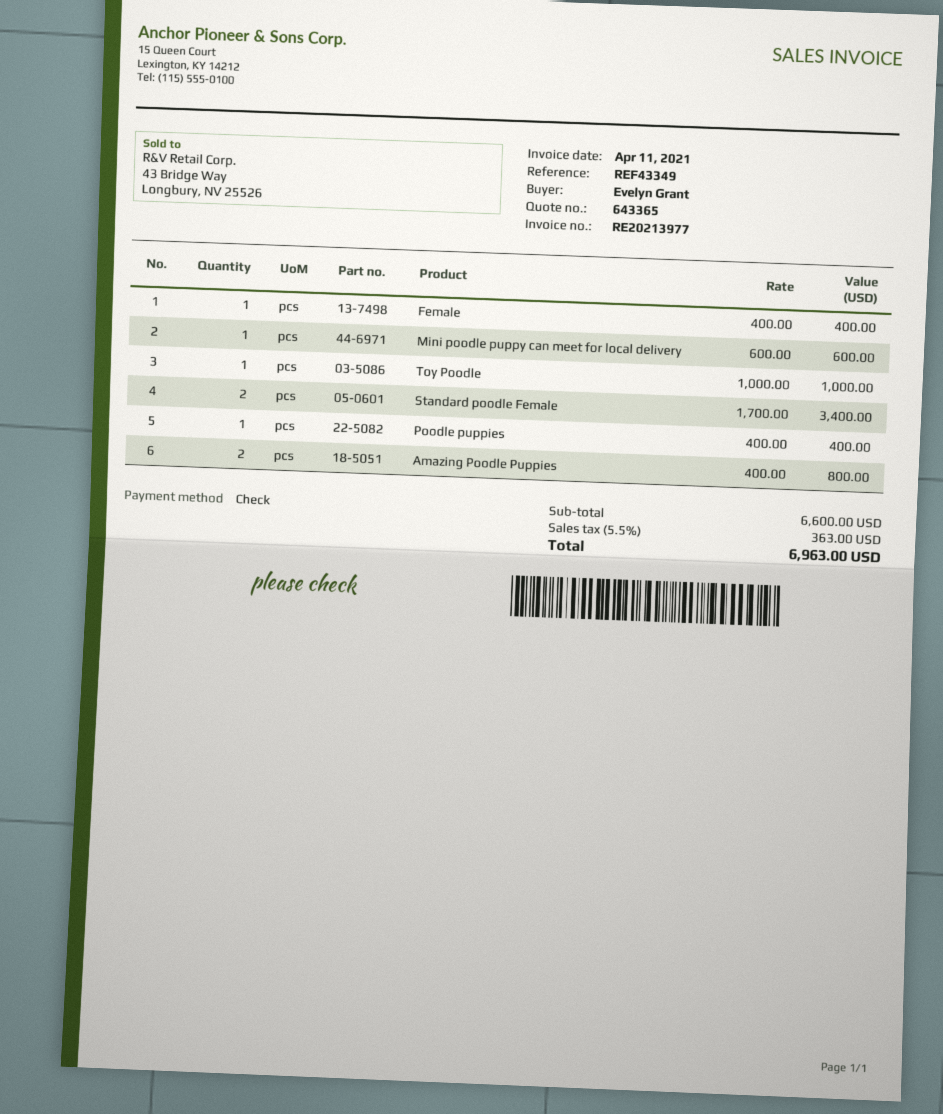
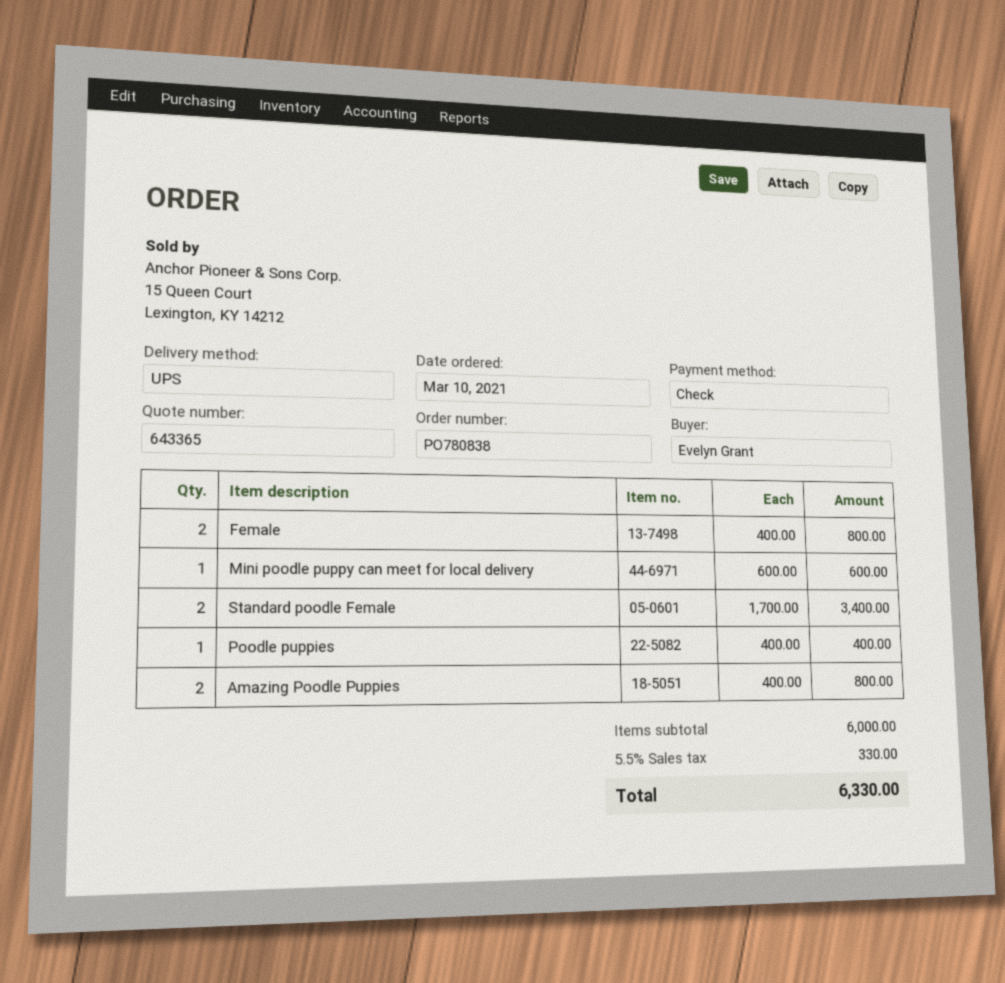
Female: 1 x 400.00 = 400.00 -> 2 x 400.00 = 800.00
Toy Poodle: 1 x 1000.00 = 1000.00 -> none
subtotal: 6600.00 -> 6000.00
tax: 5.5% = 363.00 -> 5.5% = 330.00
total: 6963.00 -> 6330.00

